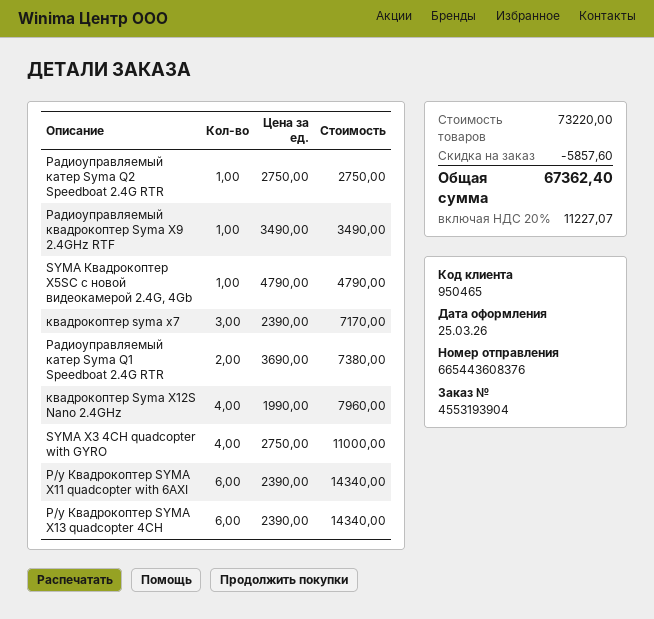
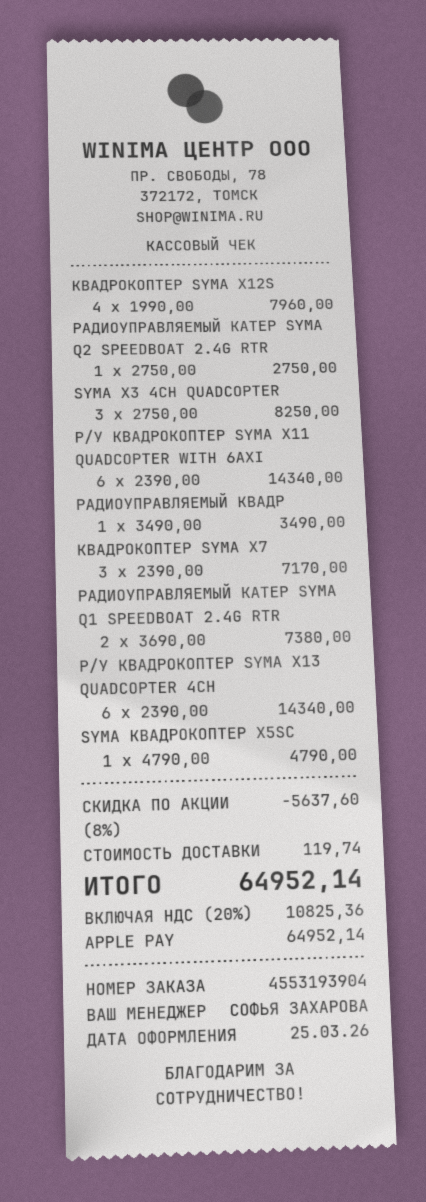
SYMA X3 4CH quadcopter with GYRO: 4 x 2750.00 = 11000.00 -> 3 x 2750.00 = 8250.00
discount: 5857.60 -> 5637.60
shipping: none -> 119.74
tax: 20% = 11227.07 -> 20% = 10825.36
total: 67362.40 -> 64952.14

